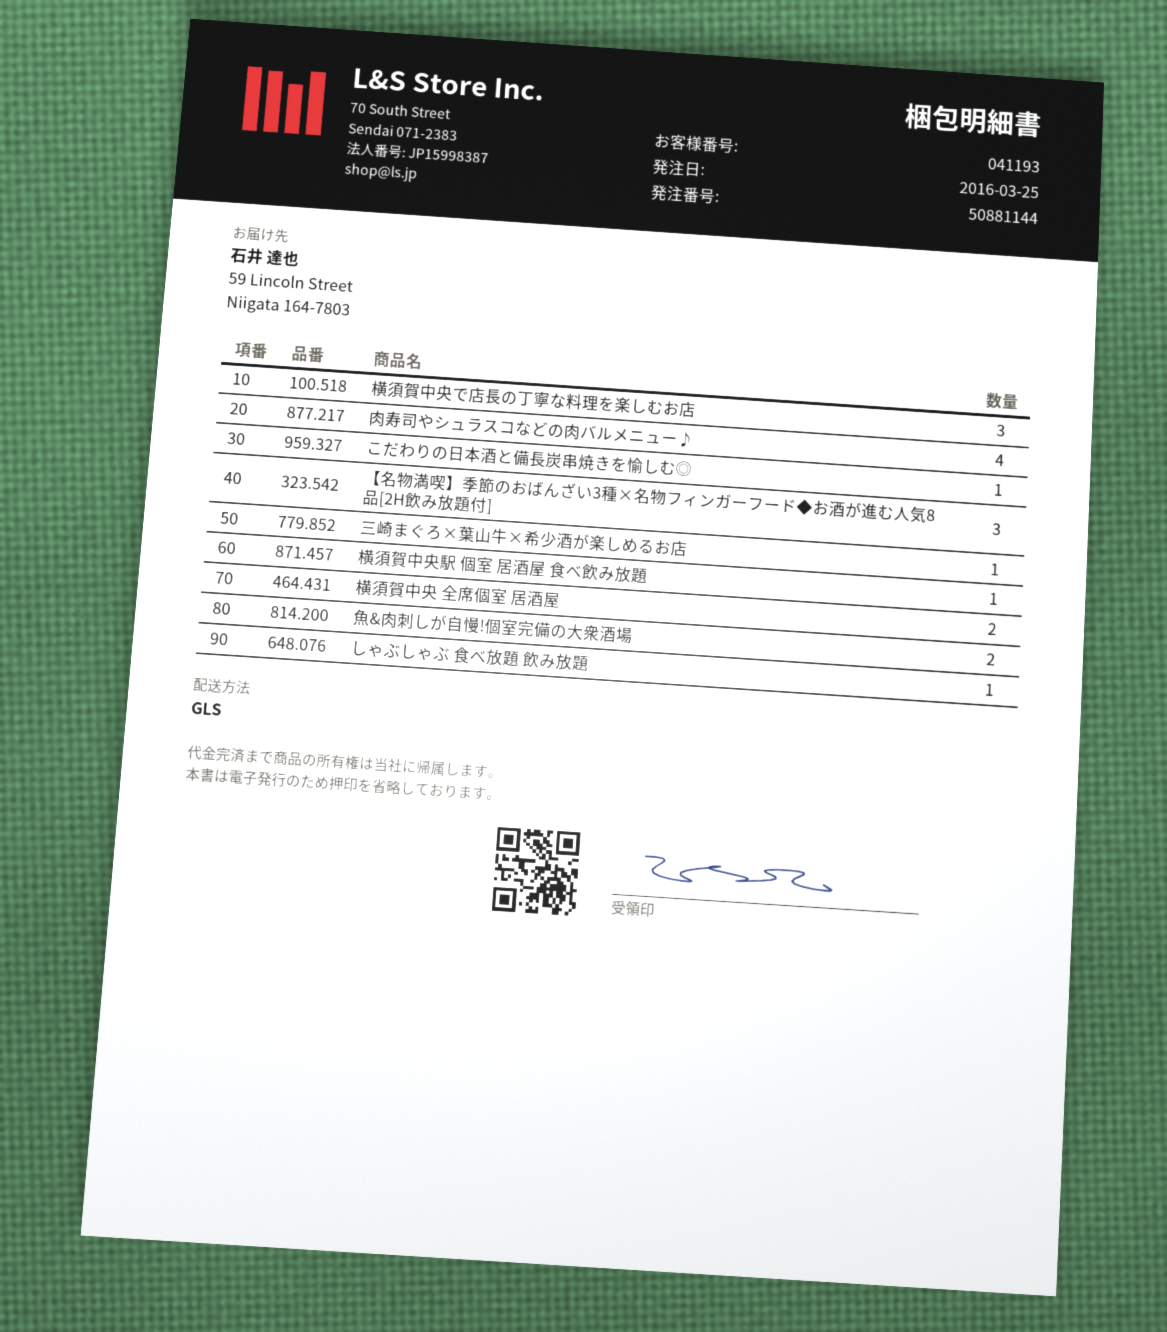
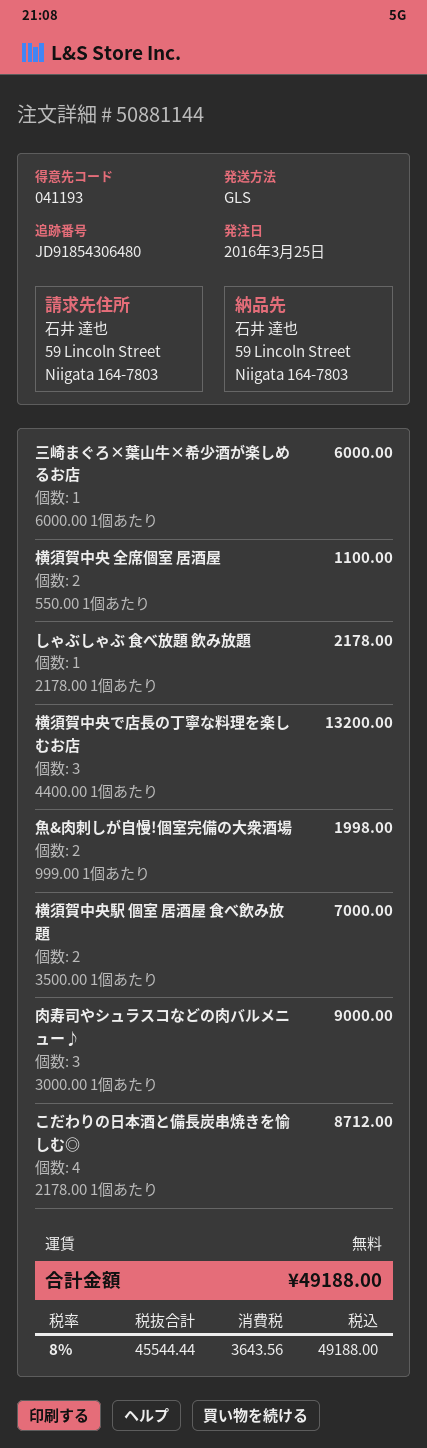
肉寿司やシュラスコなどの肉バルメニュー♪: 4 -> 3
こだわりの日本酒と備長炭串焼きを愉しむ◎: 1 -> 4
【名物満喫】季節のおばんざい3種×名物フィンガーフード◆お酒が進む人気8品[2H飲み放題付]: 3 -> none
横須賀中央駅 個室 居酒屋 食べ飲み放題: 1 -> 2

